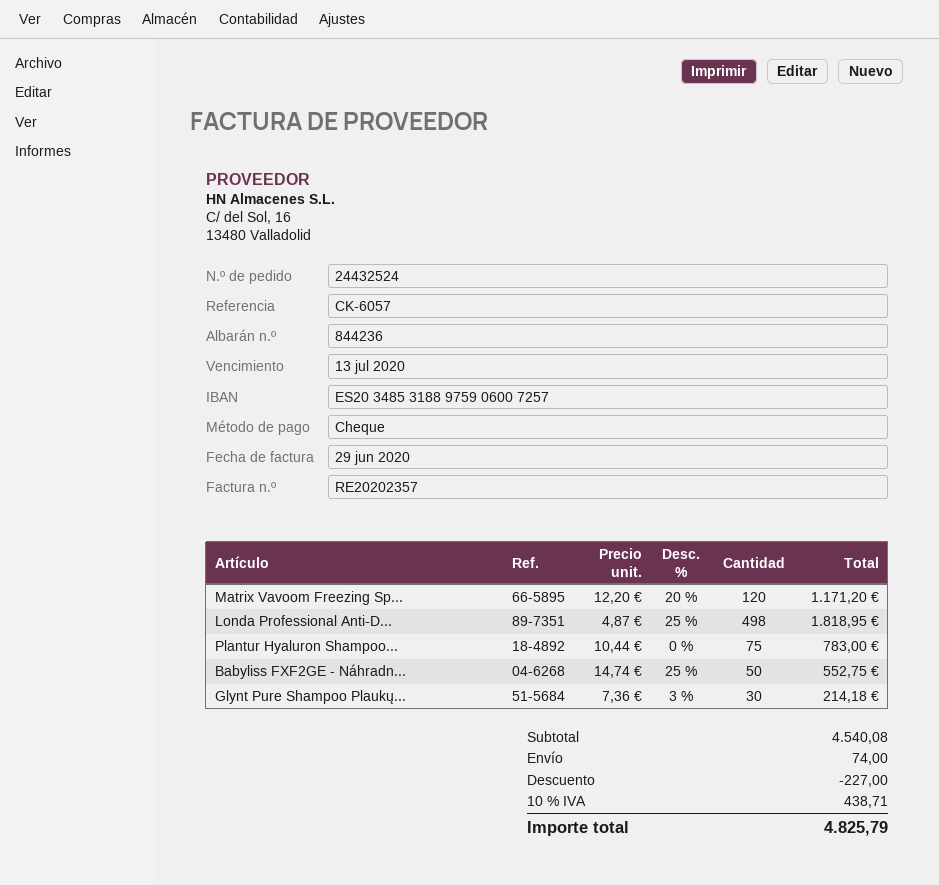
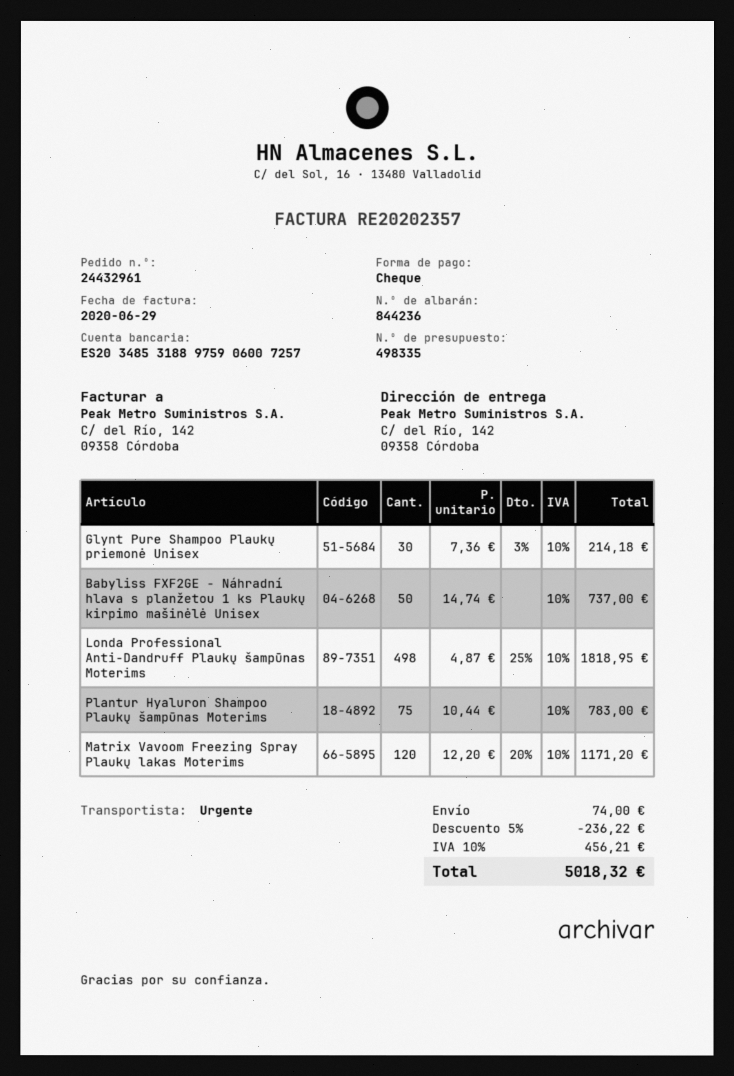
order number: 24432524 -> 24432961
Babyliss FXF2GE - Náhradn...: 50 x 14.74 - 25% = 552.75 -> 50 x 14.74 = 737.00
discount: 227.00 -> 236.22
tax: 10% = 438.71 -> 10% = 456.21
total: 4825.79 -> 5018.32

